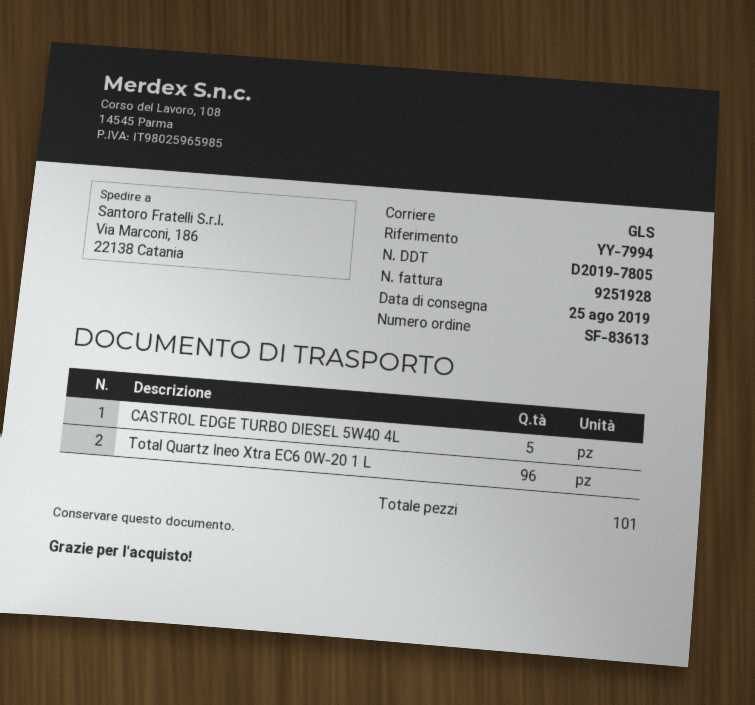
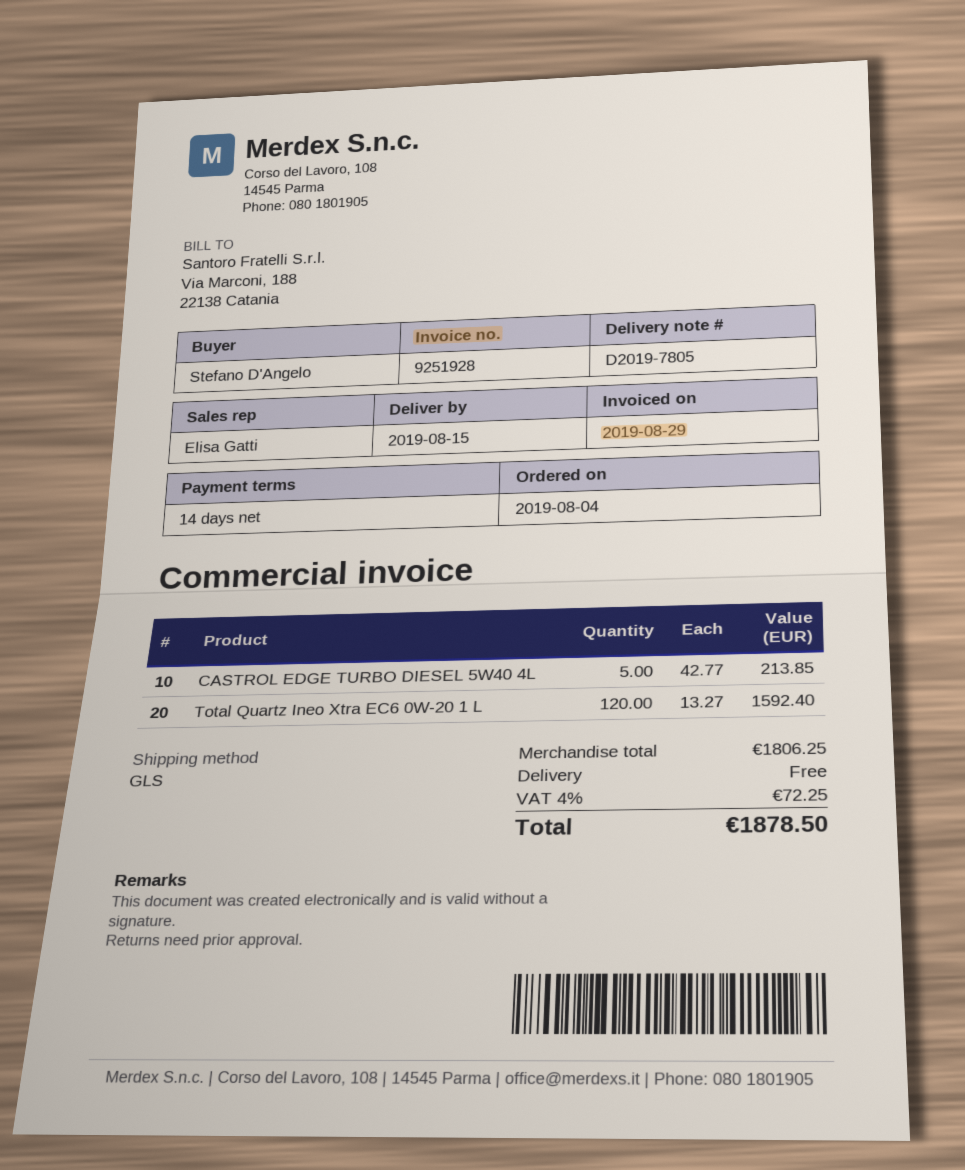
delivery date: 2019-08-25 -> 2019-08-15
Total Quartz Ineo Xtra EC6 0W-20 1 L: 96 -> 120

